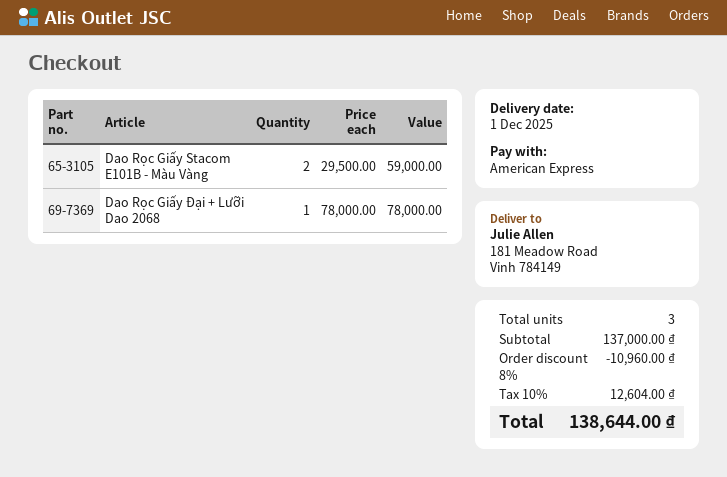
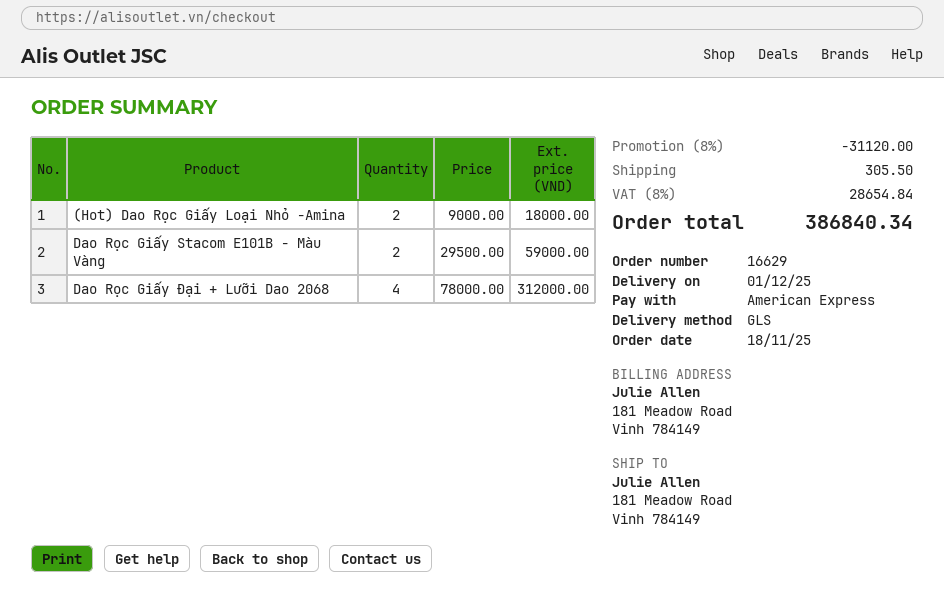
Dao Rọc Giấy Đại + Lưỡi Dao 2068: 1 x 78000.00 = 78000.00 -> 4 x 78000.00 = 312000.00
(Hot) Dao Rọc Giấy Loại Nhỏ -Amina: none -> 2 x 9000.00 = 18000.00
discount: 8% = 10960.00 -> 8% = 31120.00
shipping: none -> 305.50
tax: 10% = 12604.00 -> 8% = 28654.84
total: 138644.00 -> 386840.34

